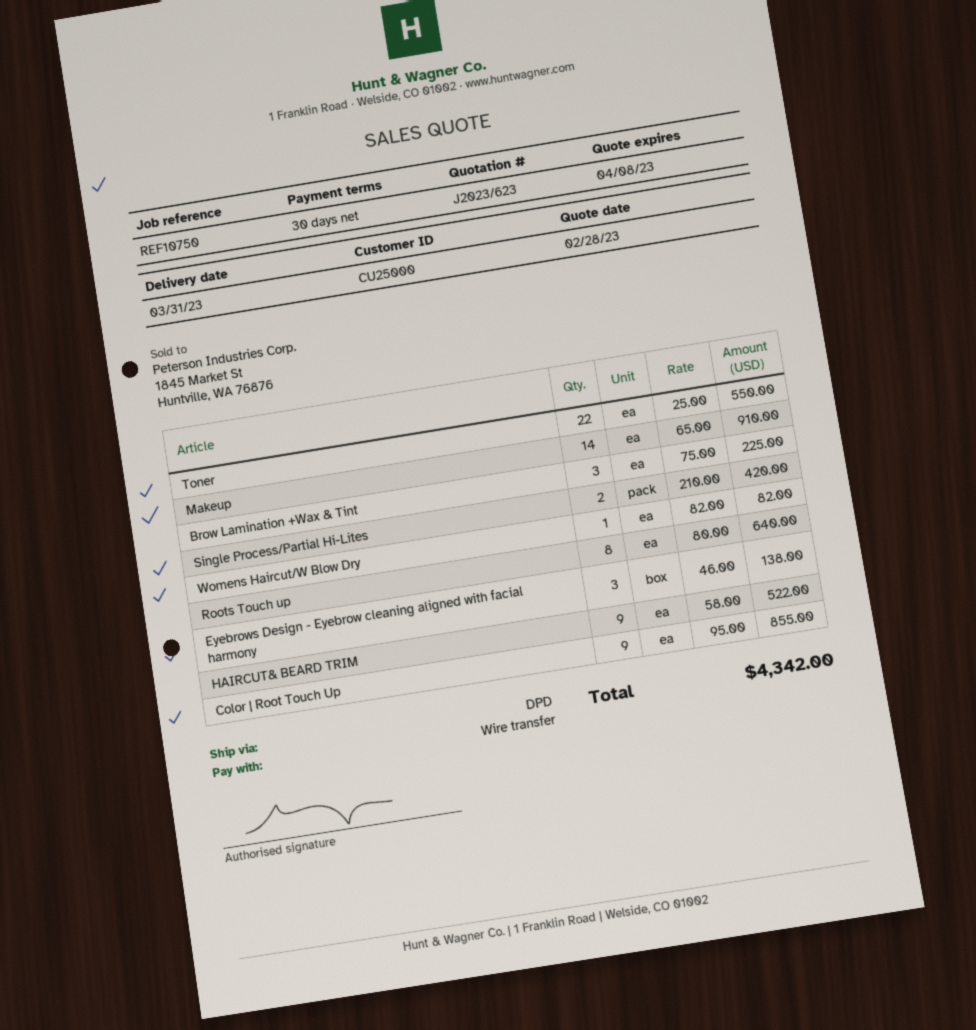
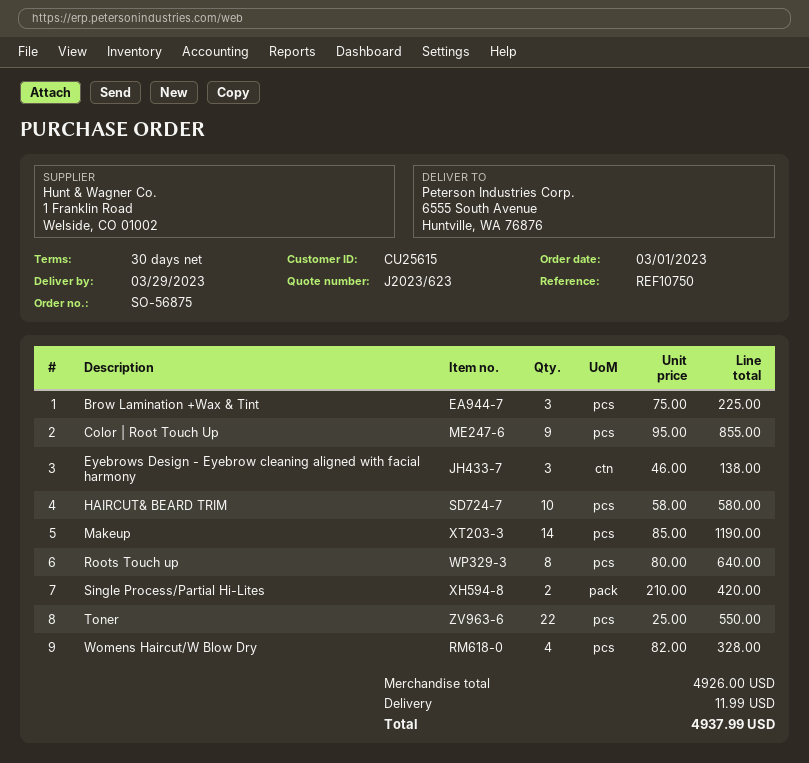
delivery date: 2023-03-31 -> 2023-03-29
customer number: CU25000 -> CU25615
Makeup: 14 x 65.00 = 910.00 -> 14 x 85.00 = 1190.00
Womens Haircut/W Blow Dry: 1 x 82.00 = 82.00 -> 4 x 82.00 = 328.00
HAIRCUT& BEARD TRIM: 9 x 58.00 = 522.00 -> 10 x 58.00 = 580.00
shipping: none -> 11.99
total: 4342.00 -> 4937.99

